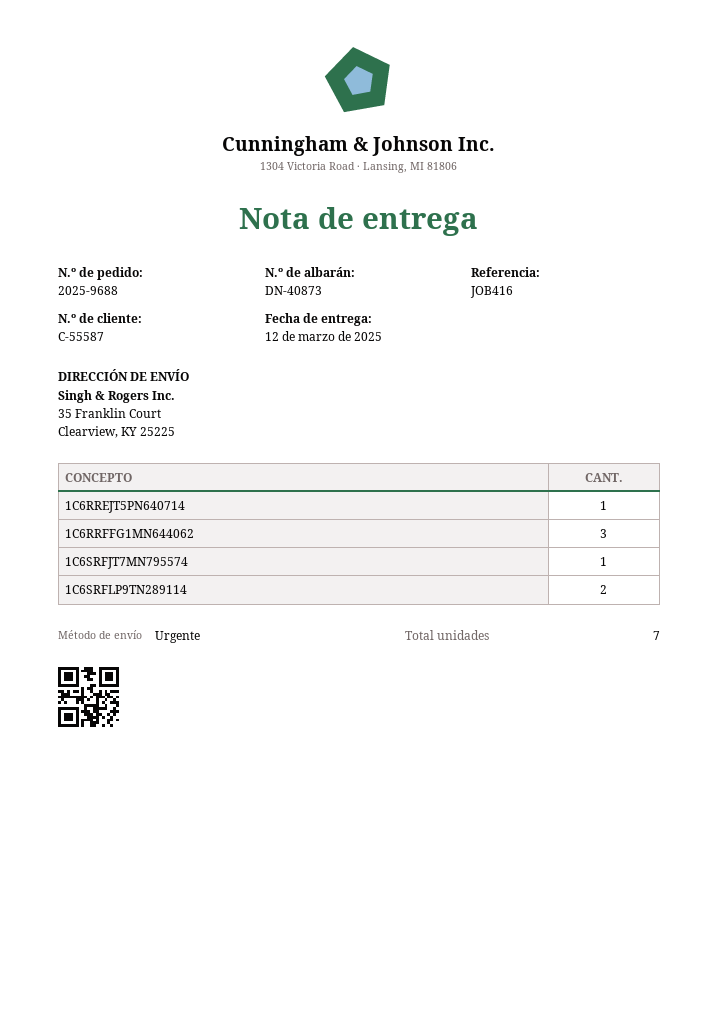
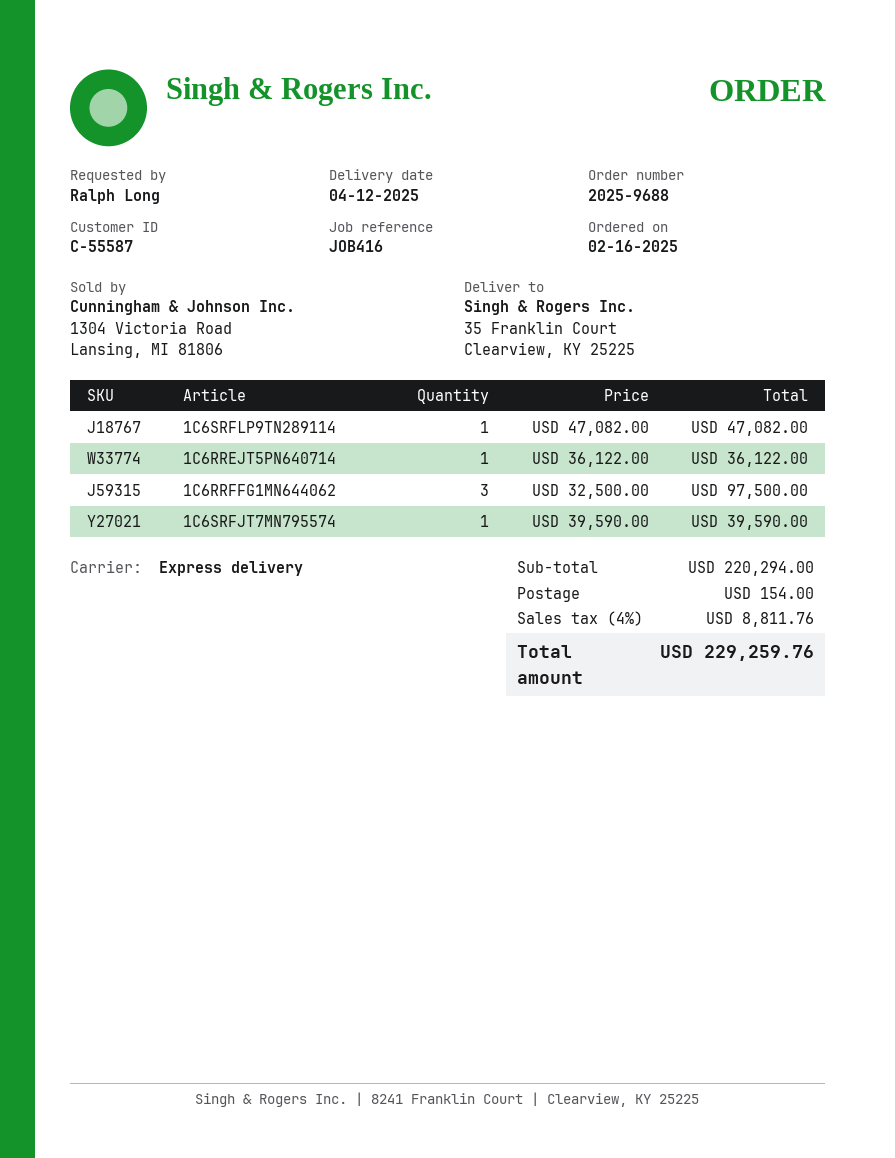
delivery date: 2025-03-12 -> 2025-04-12
1C6SRFLP9TN289114: 2 -> 1

